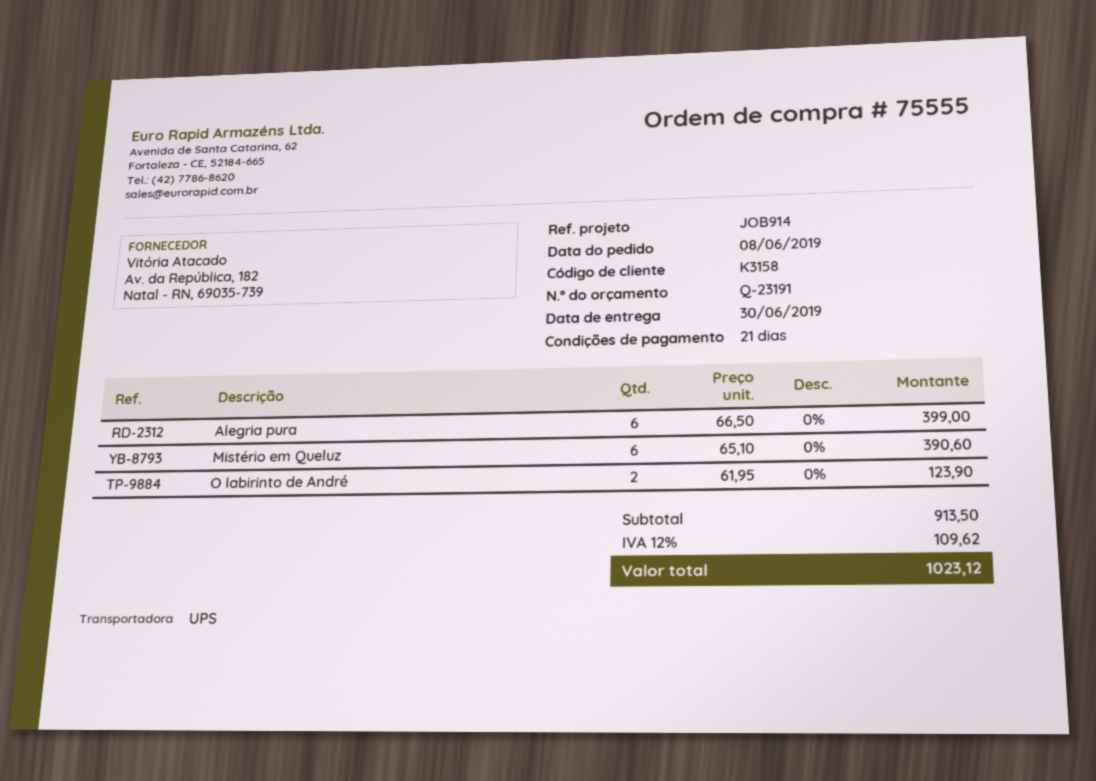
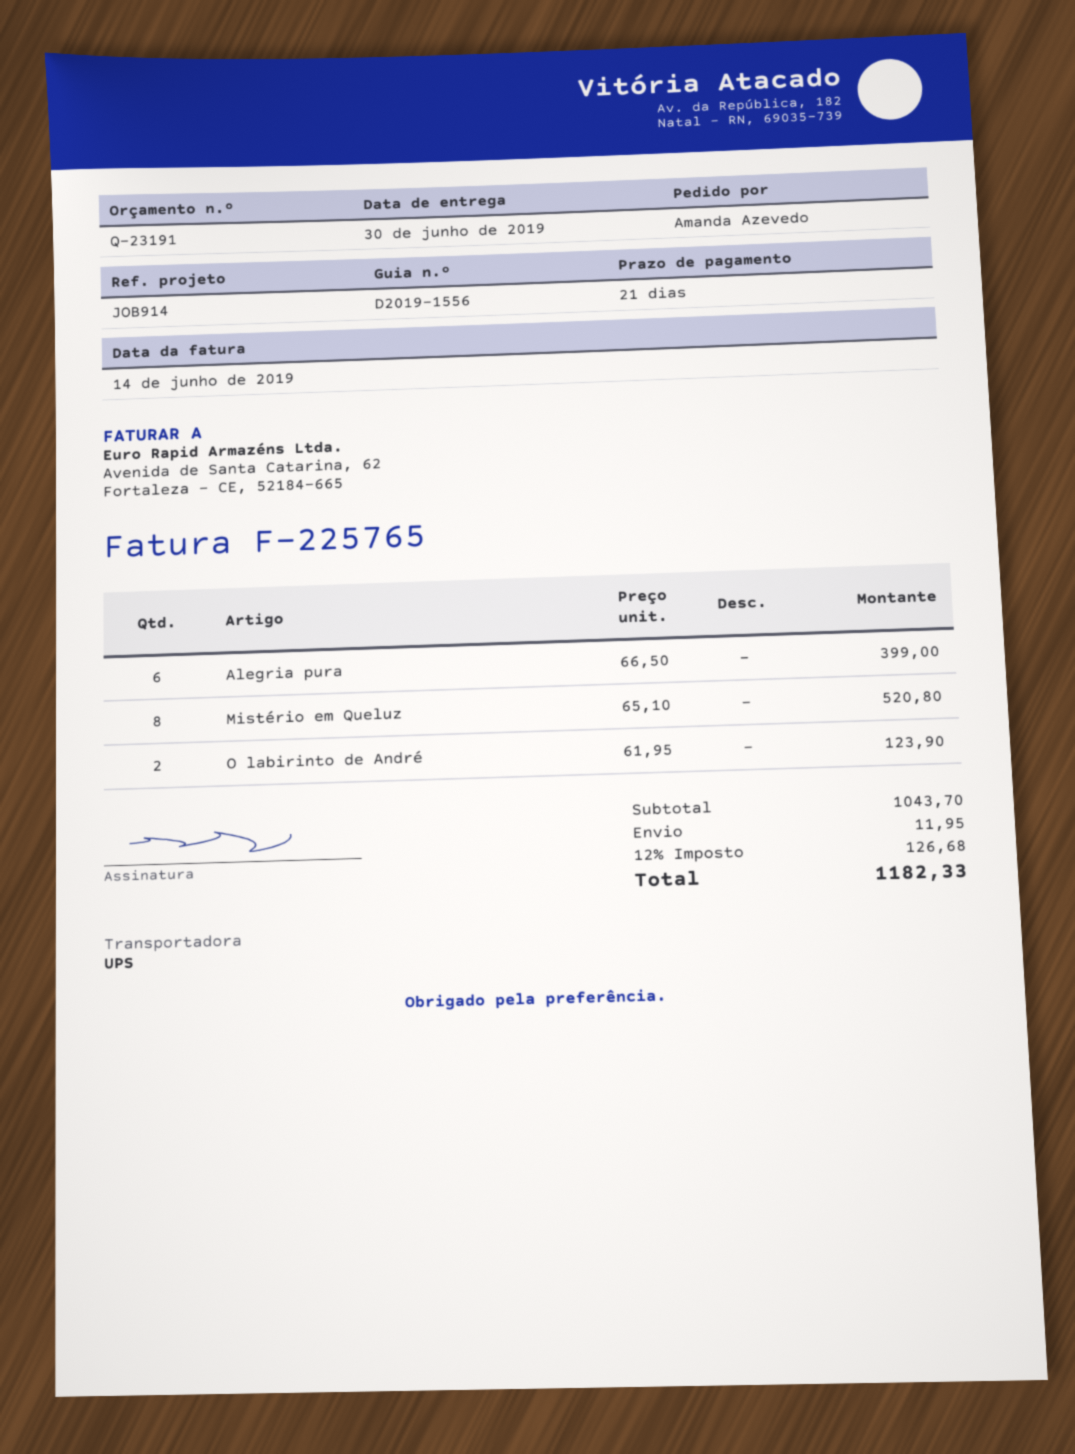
Mistério em Queluz: 6 x 65.10 = 390.60 -> 8 x 65.10 = 520.80
subtotal: 913.50 -> 1043.70
shipping: none -> 11.95
tax: 12% = 109.62 -> 12% = 126.68
total: 1023.12 -> 1182.33

